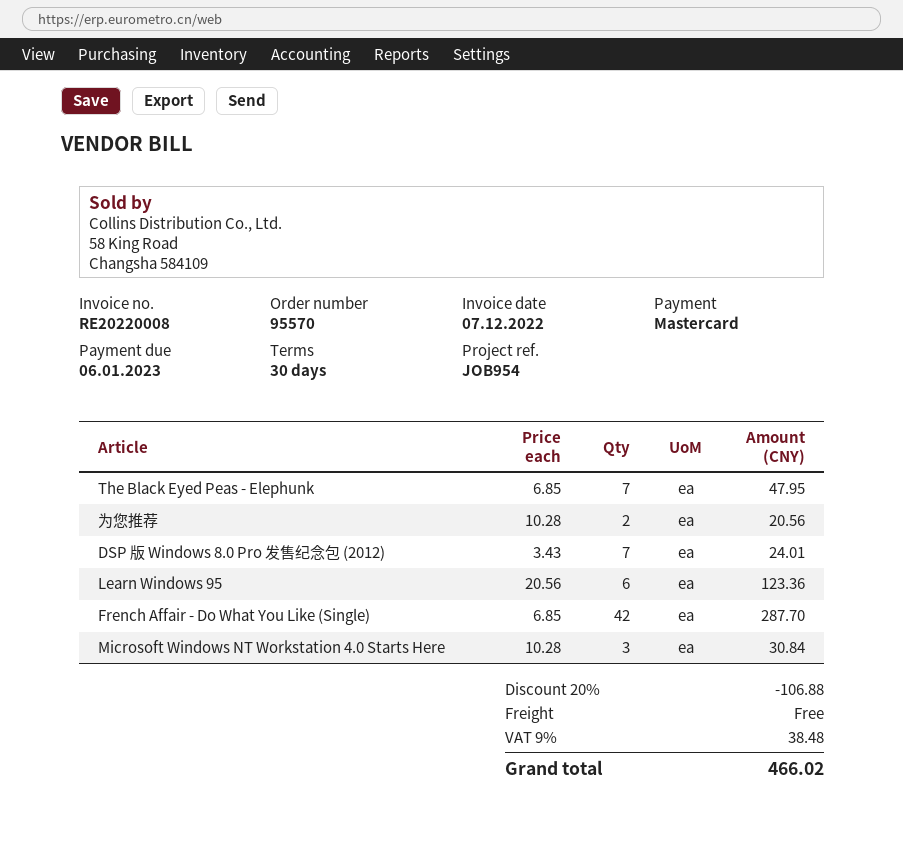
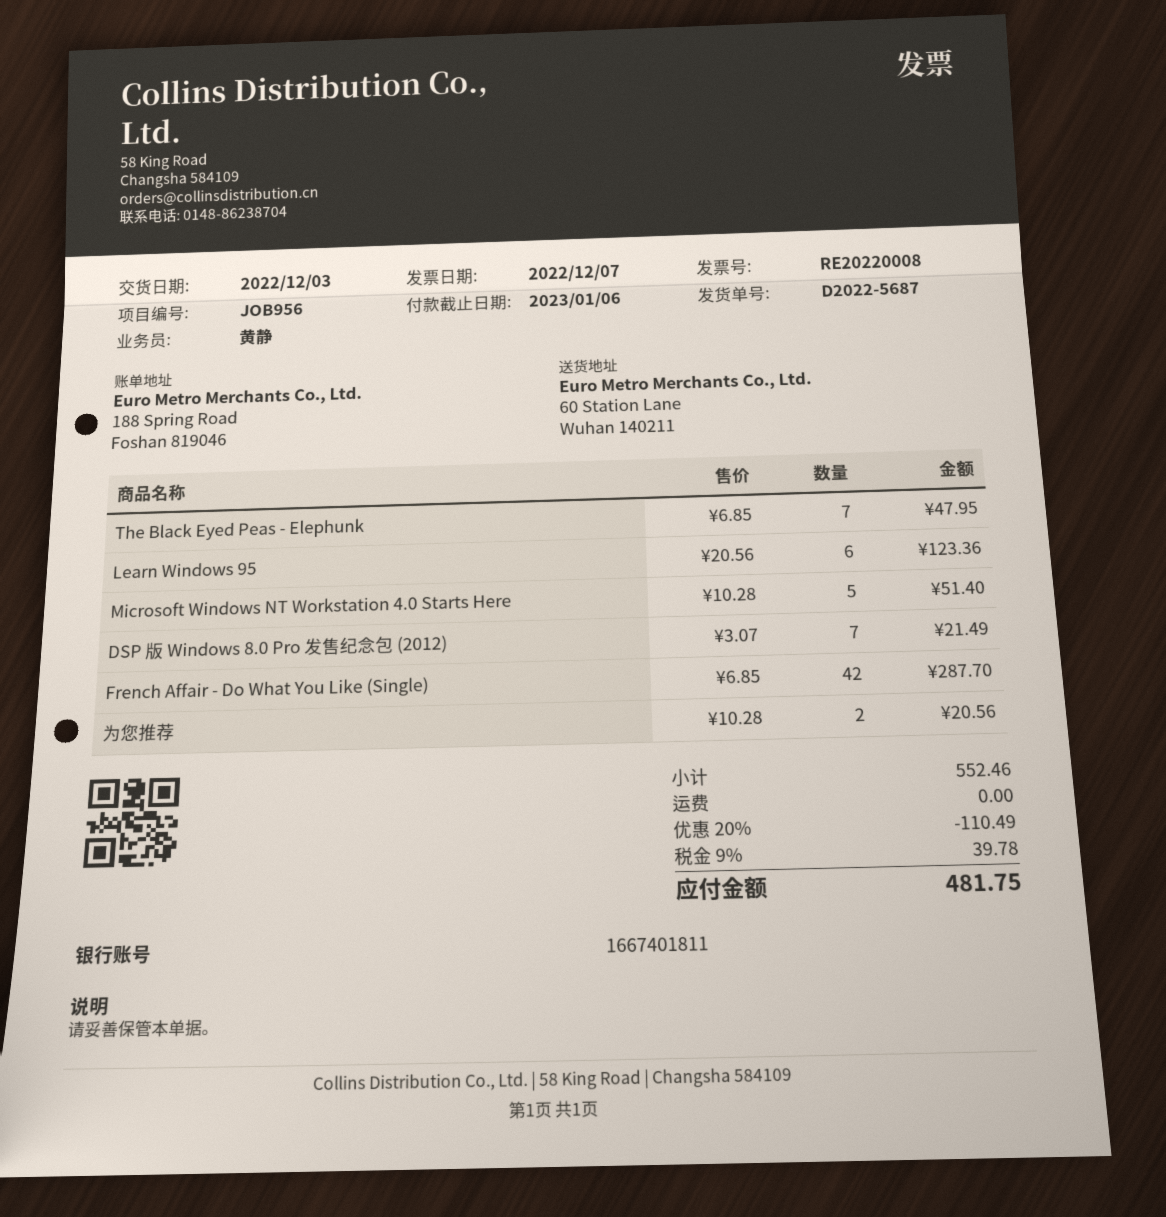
reference: JOB954 -> JOB956
DSP 版 Windows 8.0 Pro 发售纪念包 (2012): 7 x 3.43 = 24.01 -> 7 x 3.07 = 21.49
Microsoft Windows NT Workstation 4.0 Starts Here: 3 x 10.28 = 30.84 -> 5 x 10.28 = 51.40
discount: 20% = 106.88 -> 20% = 110.49
tax: 9% = 38.48 -> 9% = 39.78
total: 466.02 -> 481.75

